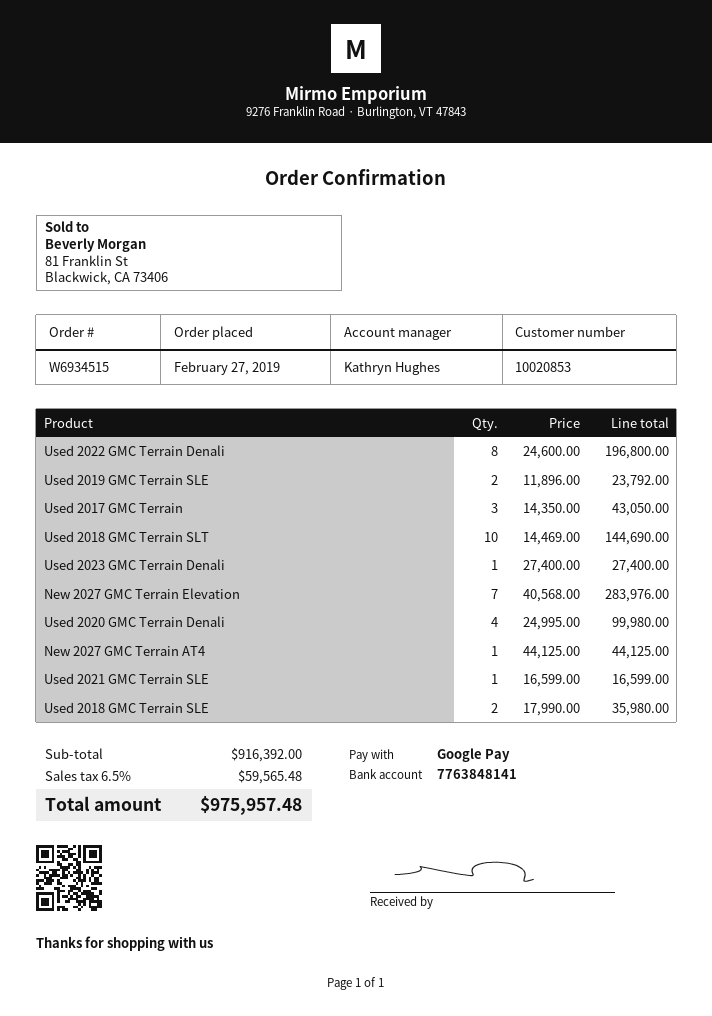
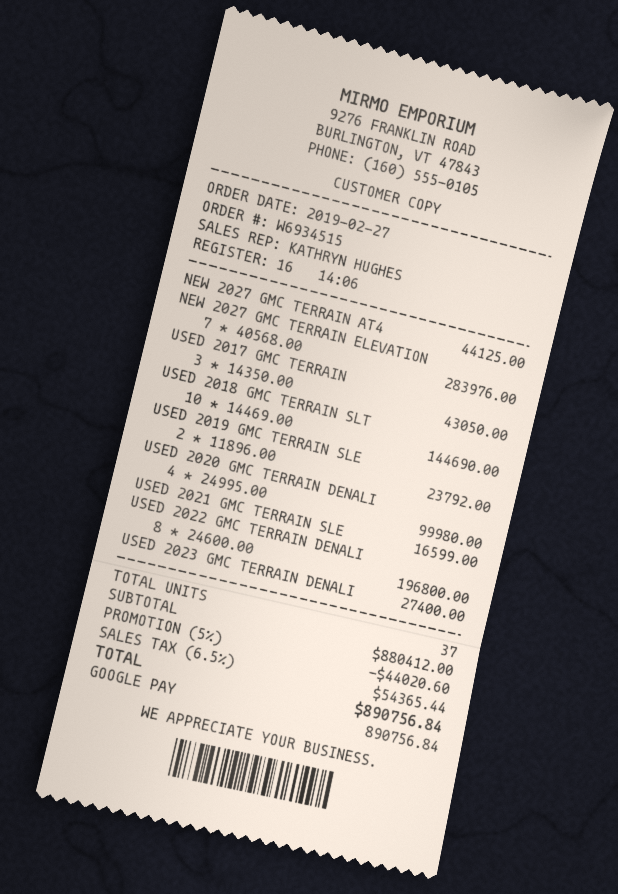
Used 2018 GMC Terrain SLE: 2 x 17990.00 = 35980.00 -> none
subtotal: 916392.00 -> 880412.00
discount: none -> 5% = 44020.60
tax: 6.5% = 59565.48 -> 6.5% = 54365.44
total: 975957.48 -> 890756.84

